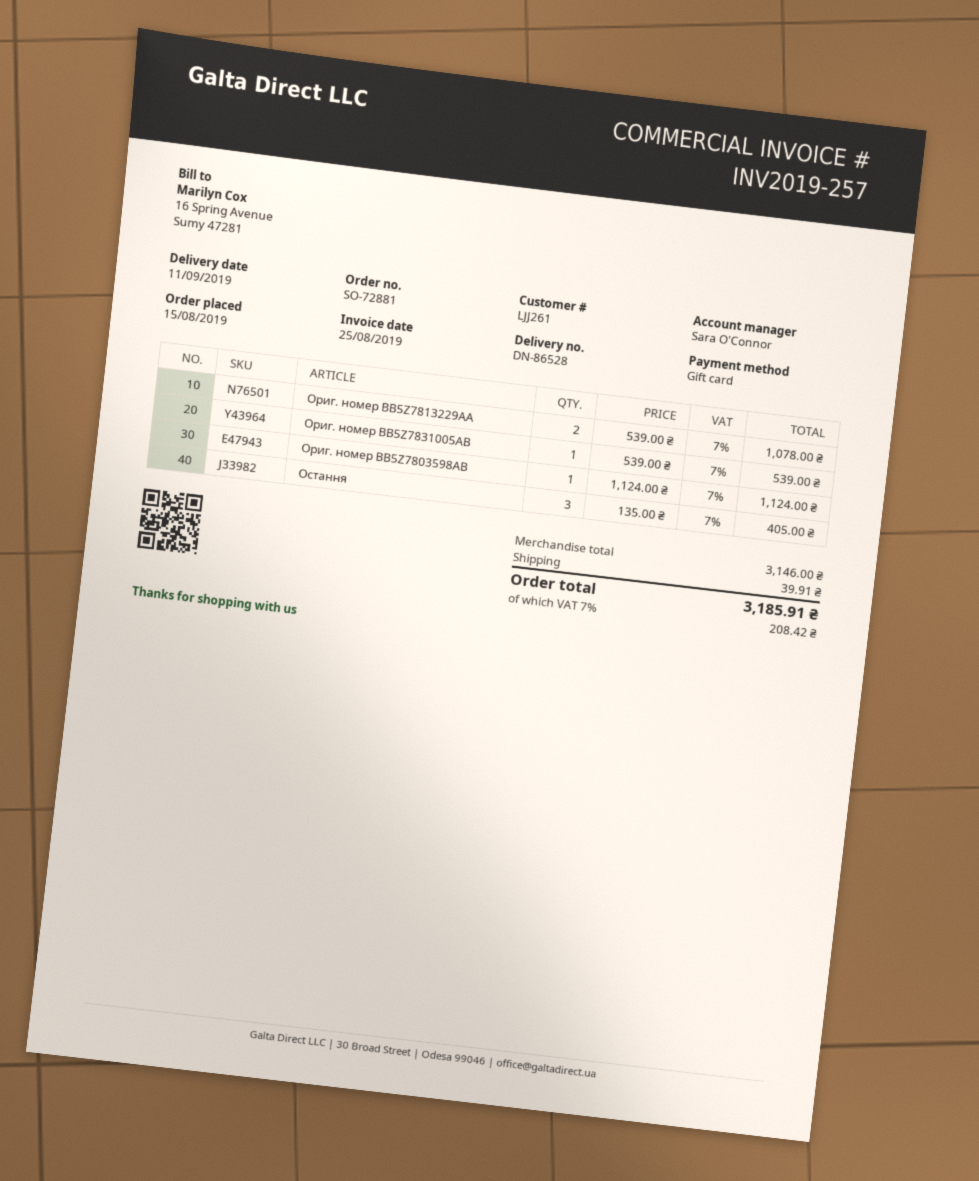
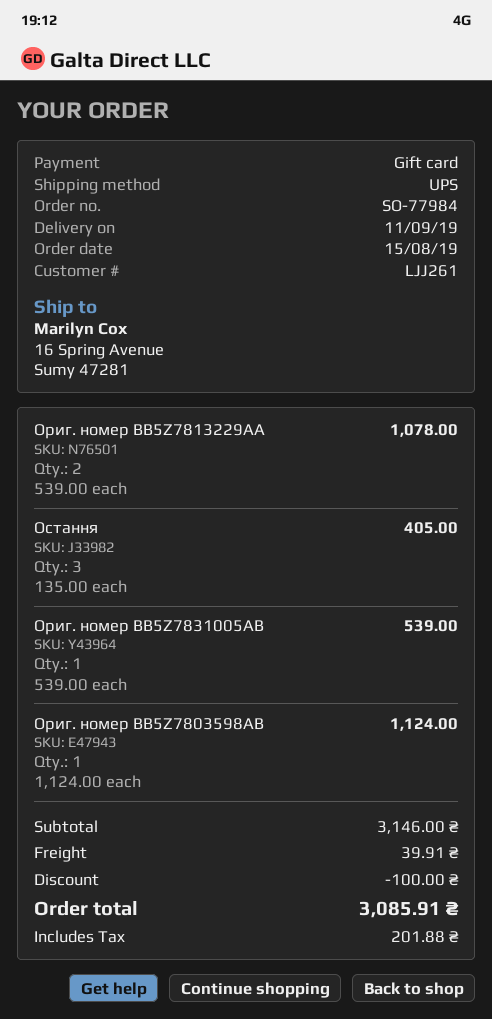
order number: SO-72881 -> SO-77984
discount: none -> 100.00
tax: 208.42 -> 201.88
total: 3185.91 -> 3085.91

